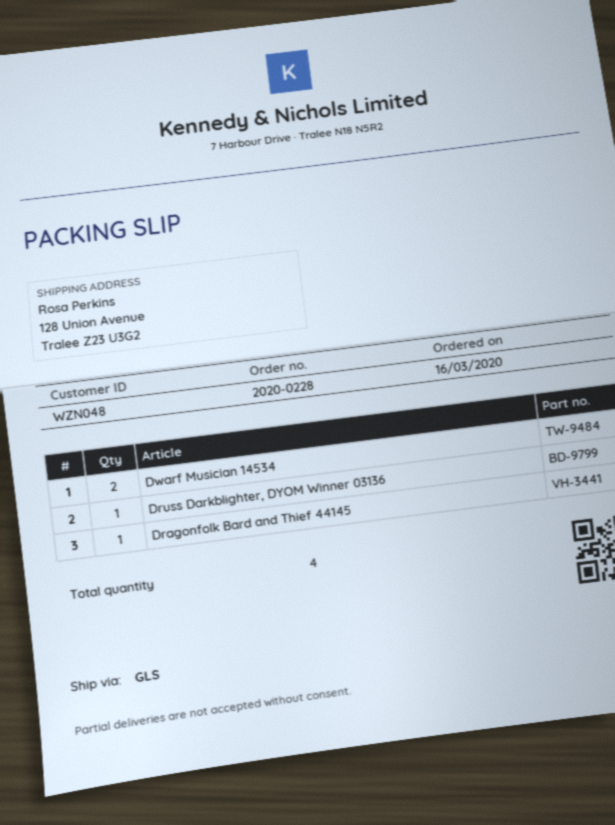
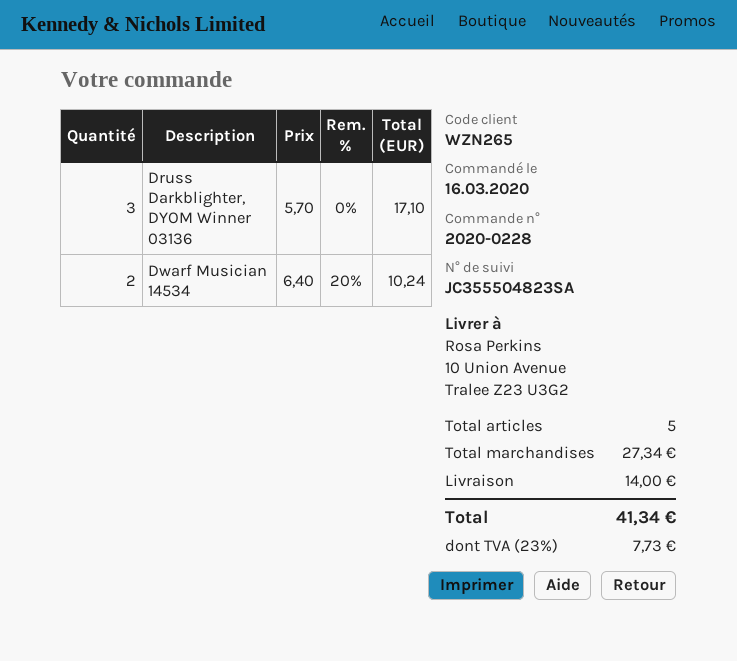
customer number: WZN048 -> WZN265
ship to: 128 Union Avenue, Tralee Z23 U3G2 -> 10 Union Avenue, Tralee Z23 U3G2
Druss Darkblighter, DYOM Winner 03136: 1 -> 3
Dragonfolk Bard and Thief 44145: 1 -> none
total quantity: 4 -> 5

